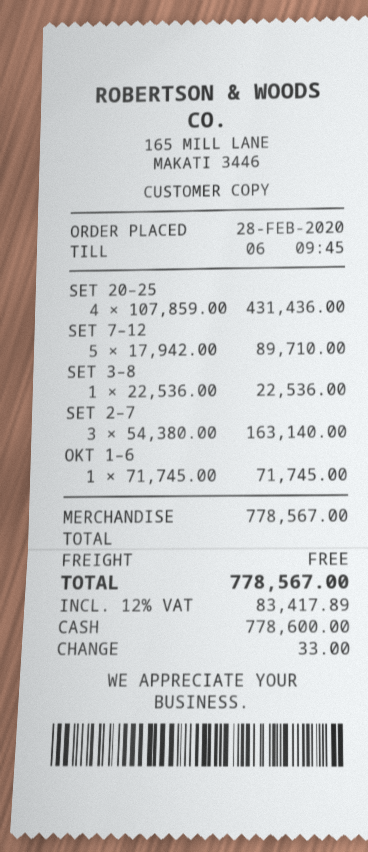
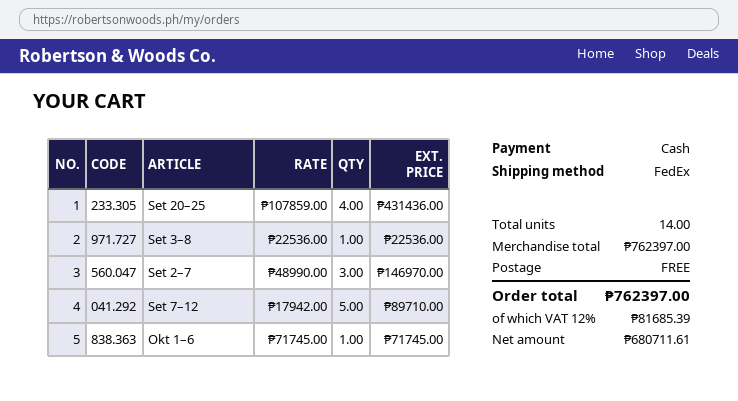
SET 2–7: 3 x 54380.00 = 163140.00 -> 3 x 48990.00 = 146970.00
subtotal: 778567.00 -> 762397.00
tax: 12% = 83417.89 -> 12% = 81685.39
total: 778567.00 -> 762397.00

